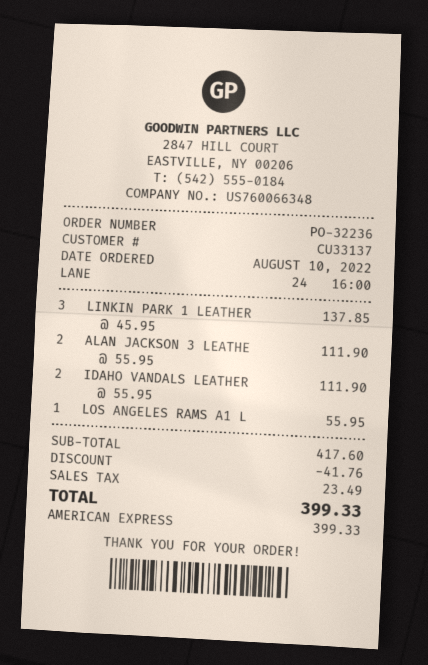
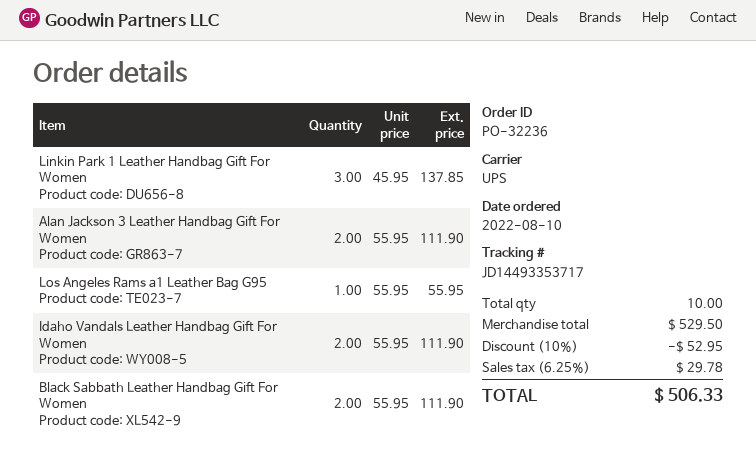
Black Sabbath Leather Handbag Gift For Women: none -> 2 x 55.95 = 111.90
subtotal: 417.60 -> 529.50
discount: 41.76 -> 52.95
tax: 23.49 -> 29.78
total: 399.33 -> 506.33

